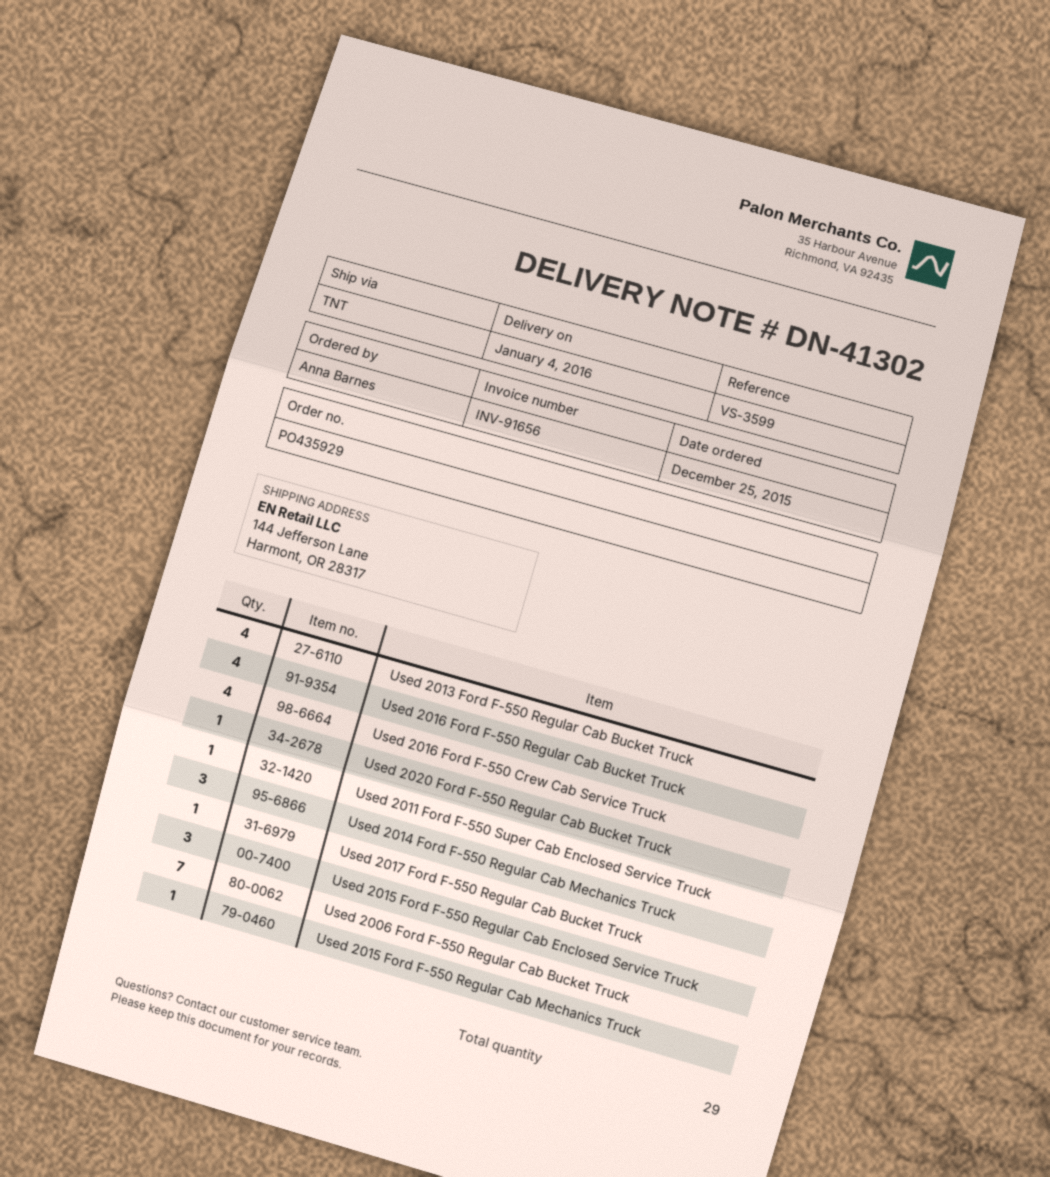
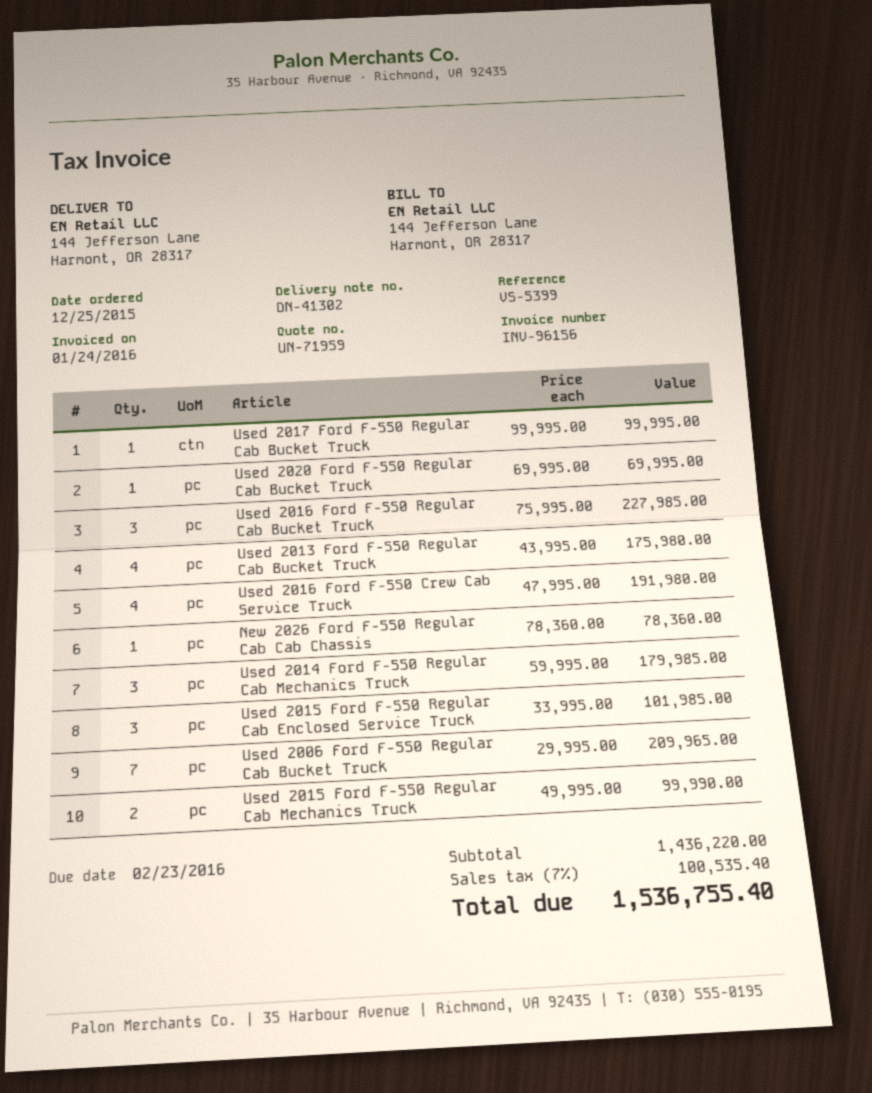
invoice number: INV-91656 -> INV-96156
reference: VS-3599 -> VS-5399
Used 2016 Ford F-550 Regular Cab Bucket Truck: 4 -> 3
Used 2011 Ford F-550 Super Cab Enclosed Service Truck: 1 -> none
Used 2015 Ford F-550 Regular Cab Mechanics Truck: 1 -> 2
New 2026 Ford F-550 Regular Cab Cab Chassis: none -> 1

